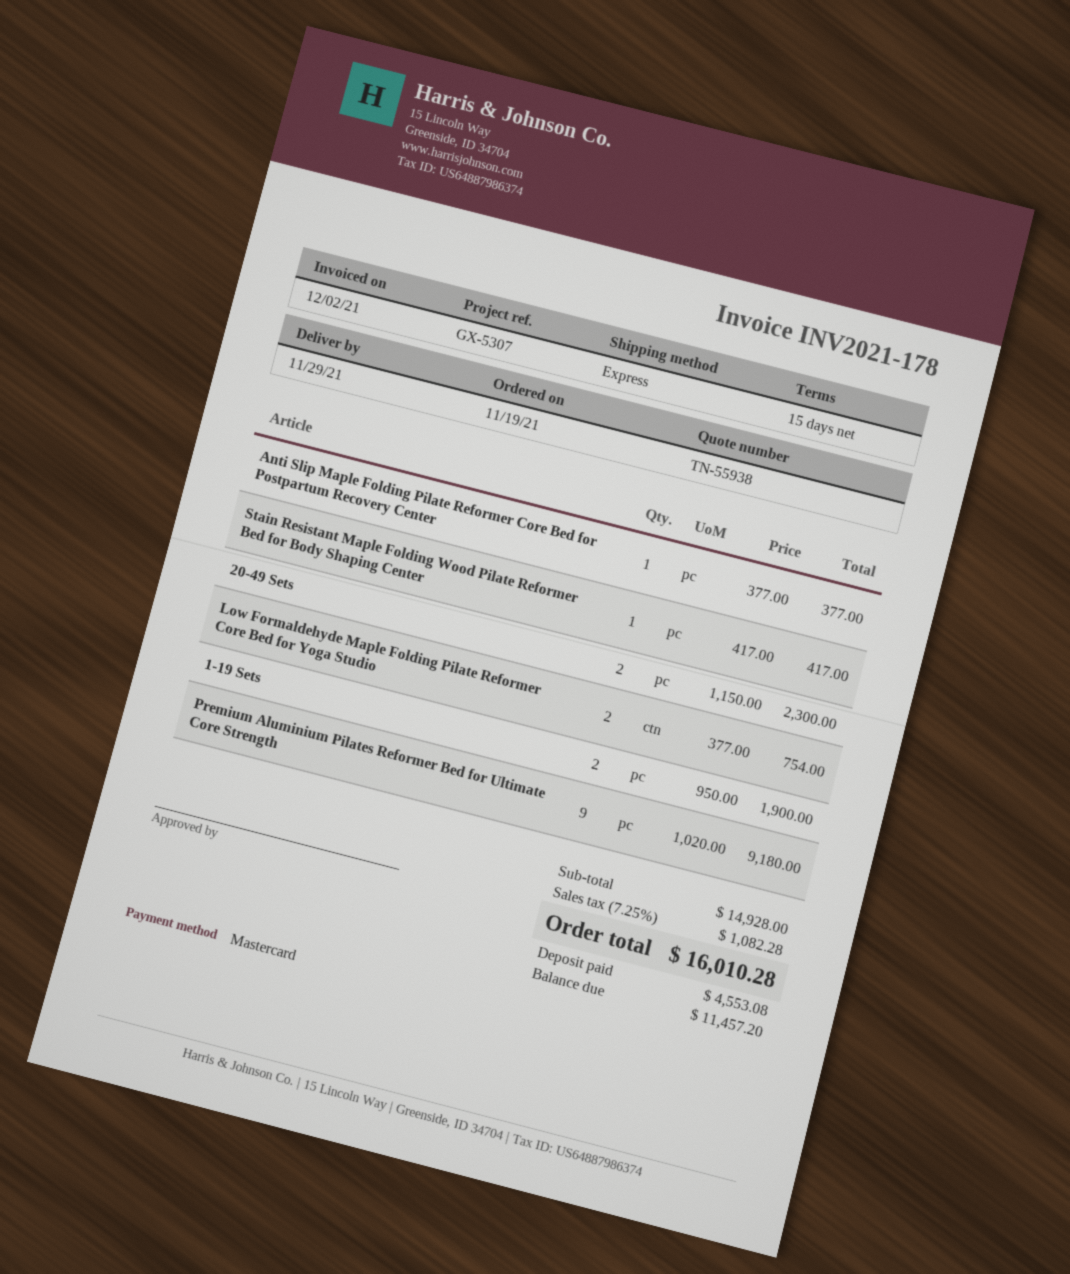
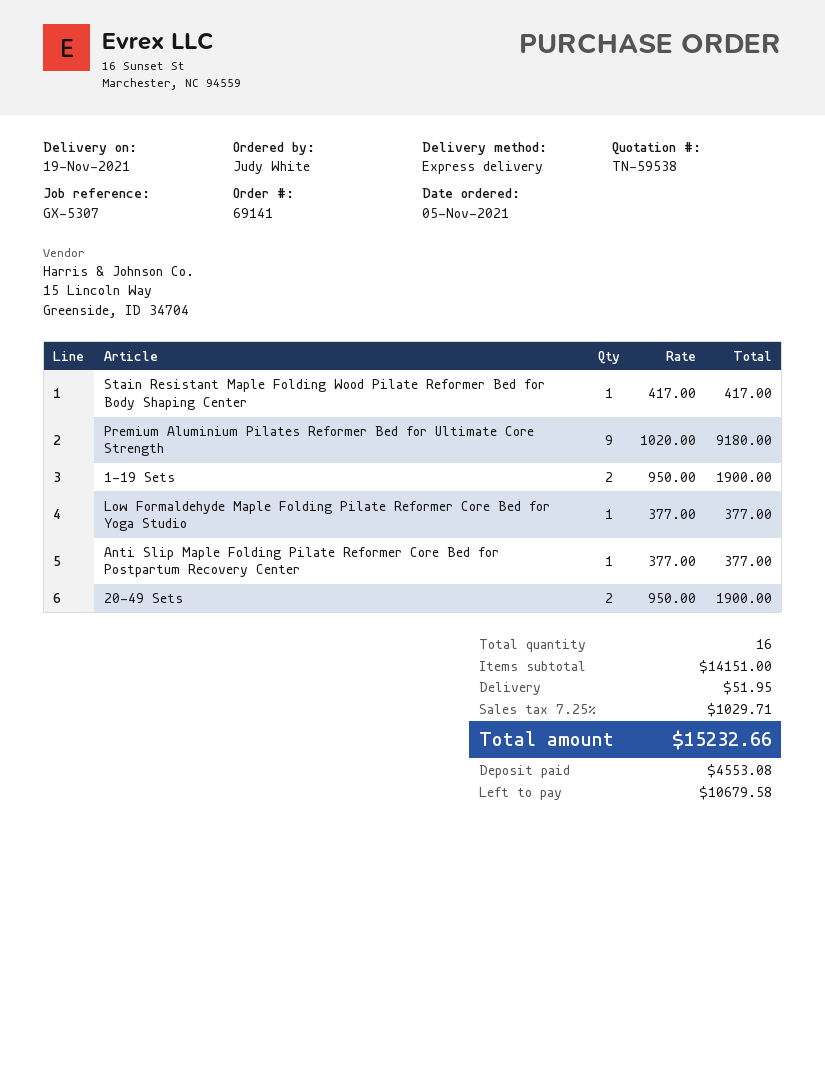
quote number: TN-55938 -> TN-59538
order date: 2021-11-19 -> 2021-11-05
delivery date: 2021-11-29 -> 2021-11-19
20-49 Sets: 2 x 1150.00 = 2300.00 -> 2 x 950.00 = 1900.00
Low Formaldehyde Maple Folding Pilate Reformer Core Bed for Yoga Studio: 2 x 377.00 = 754.00 -> 1 x 377.00 = 377.00
subtotal: 14928.00 -> 14151.00
shipping: none -> 51.95
tax: 7.25% = 1082.28 -> 7.25% = 1029.71
total: 16010.28 -> 15232.66
balance: 11457.20 -> 10679.58

